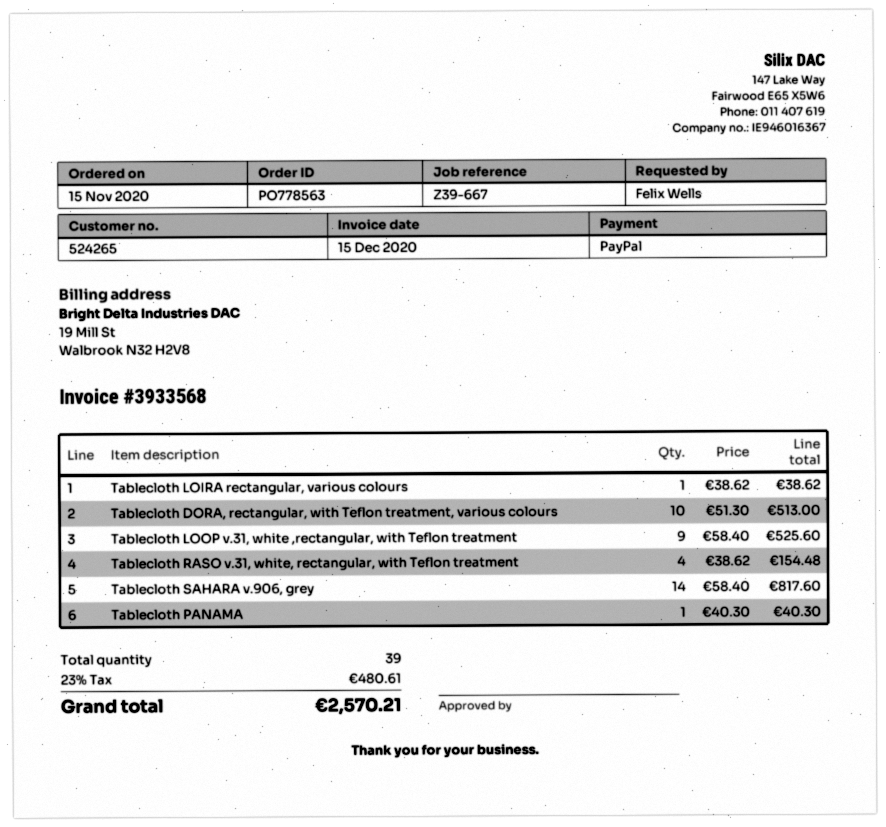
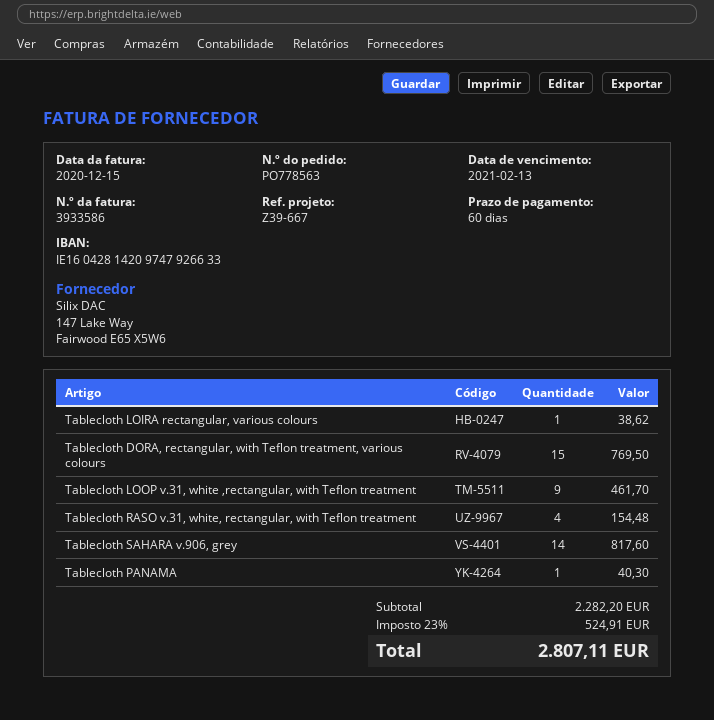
invoice number: 3933568 -> 3933586
Tablecloth DORA, rectangular, with Teflon treatment, various colours: 10 for 513.00 -> 15 for 769.50
Tablecloth LOOP v.31, white ,rectangular, with Teflon treatment: 9 for 525.60 -> 9 for 461.70
tax: 23% = 480.61 -> 23% = 524.91
total: 2570.21 -> 2807.11

